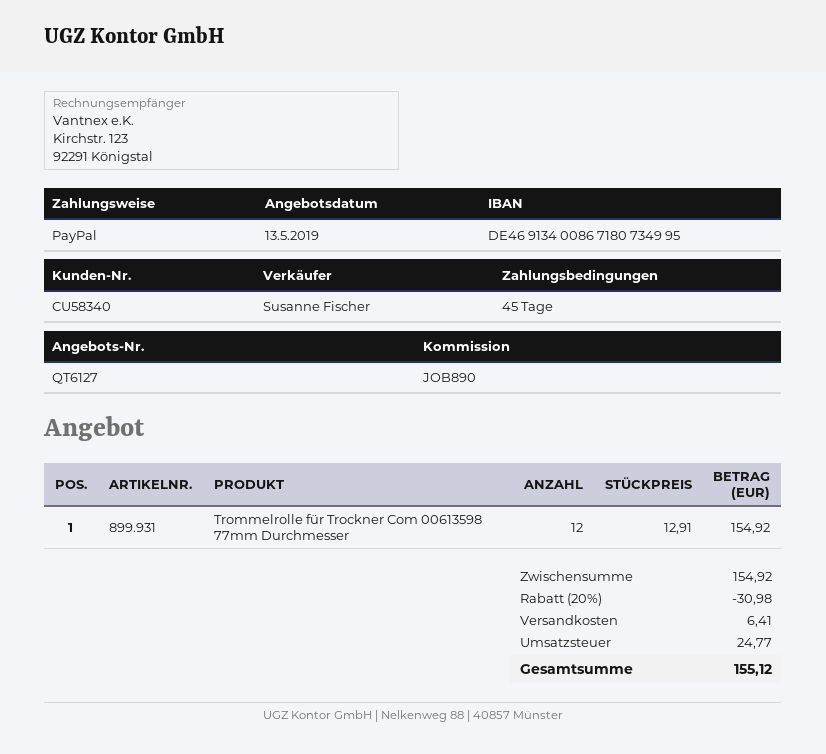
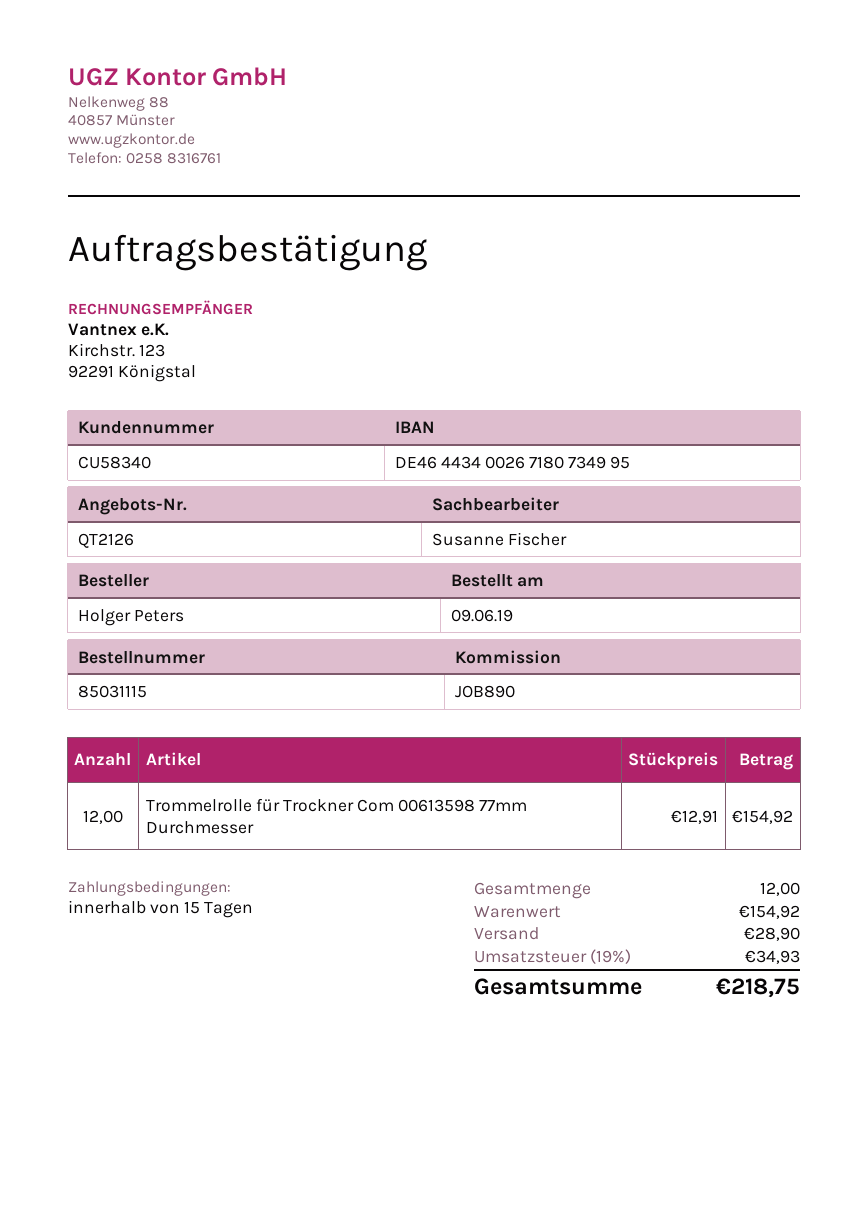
quote number: QT6127 -> QT2126
payment terms: 45 days -> 15 days
bank account: DE46913400867180734995 -> DE46443400267180734995
discount: 20% = 30.98 -> none
shipping: 6.41 -> 28.90
tax: 24.77 -> 34.93
total: 155.12 -> 218.75

